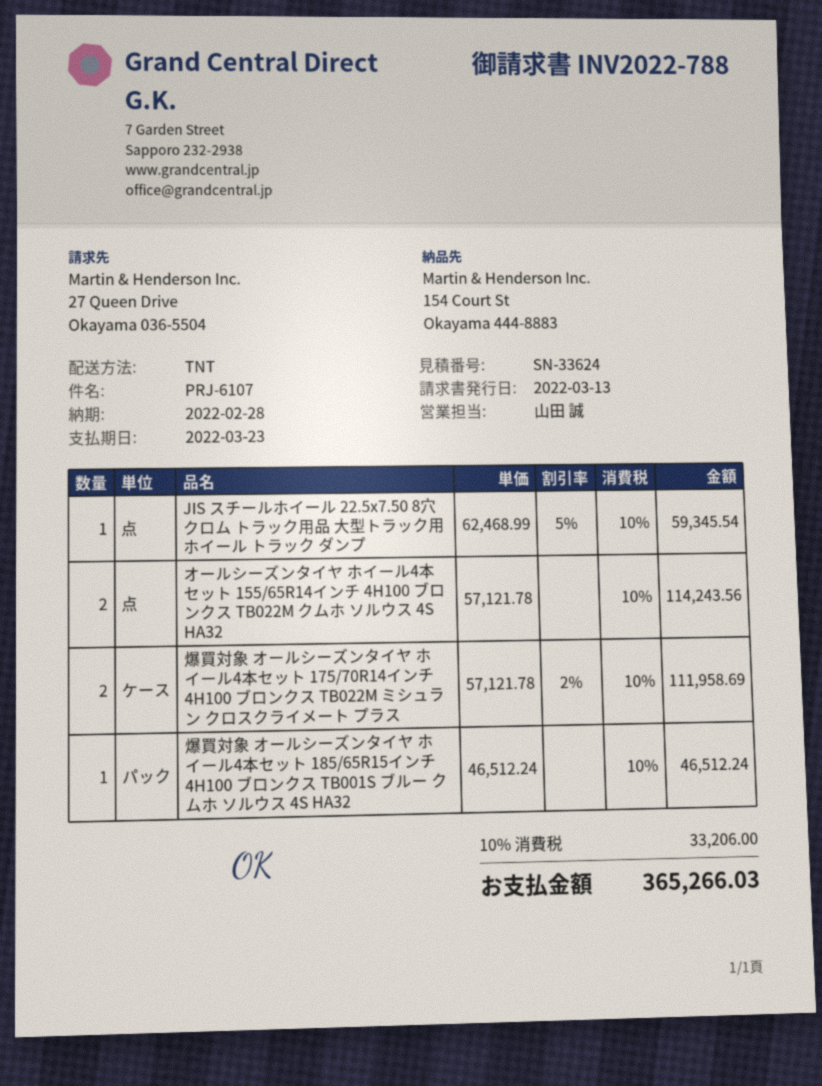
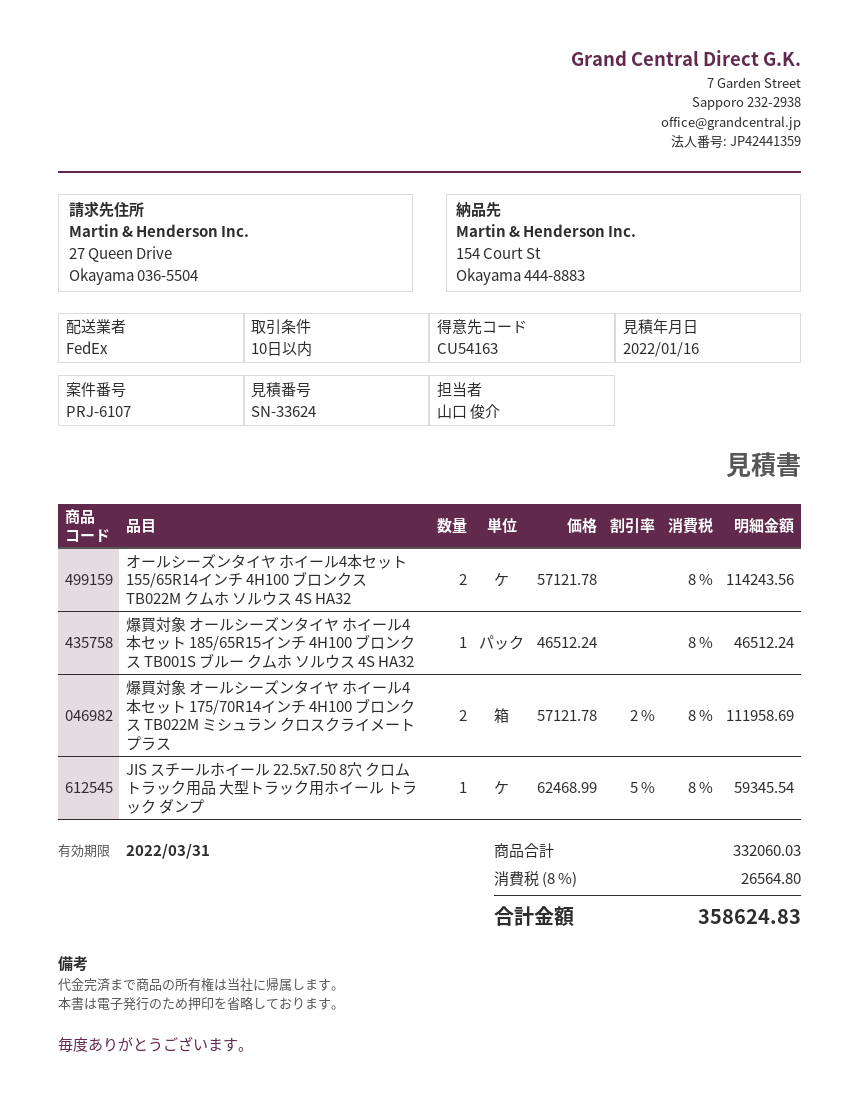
sales rep: 山田 誠 -> 山口 俊介
shipping method: TNT -> FedEx
tax: 10% = 33206.00 -> 8% = 26564.80
total: 365266.03 -> 358624.83

